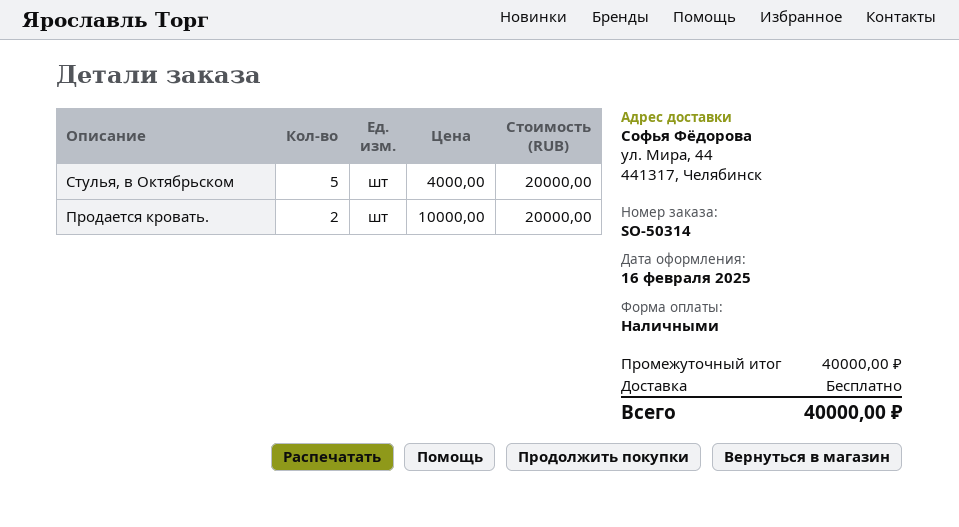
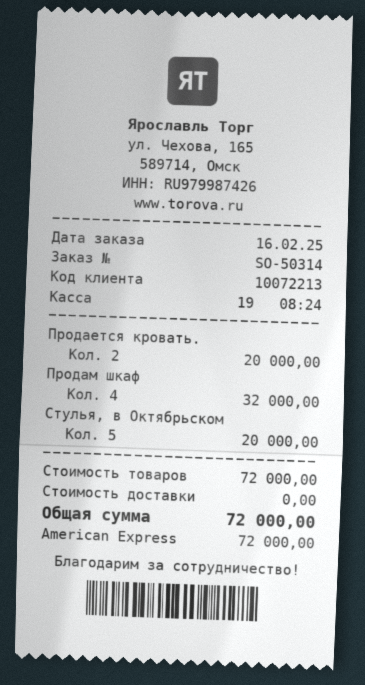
payment method: cash -> American Express
Продам шкаф: none -> 4 for 32000.00
subtotal: 40000.00 -> 72000.00
total: 40000.00 -> 72000.00

